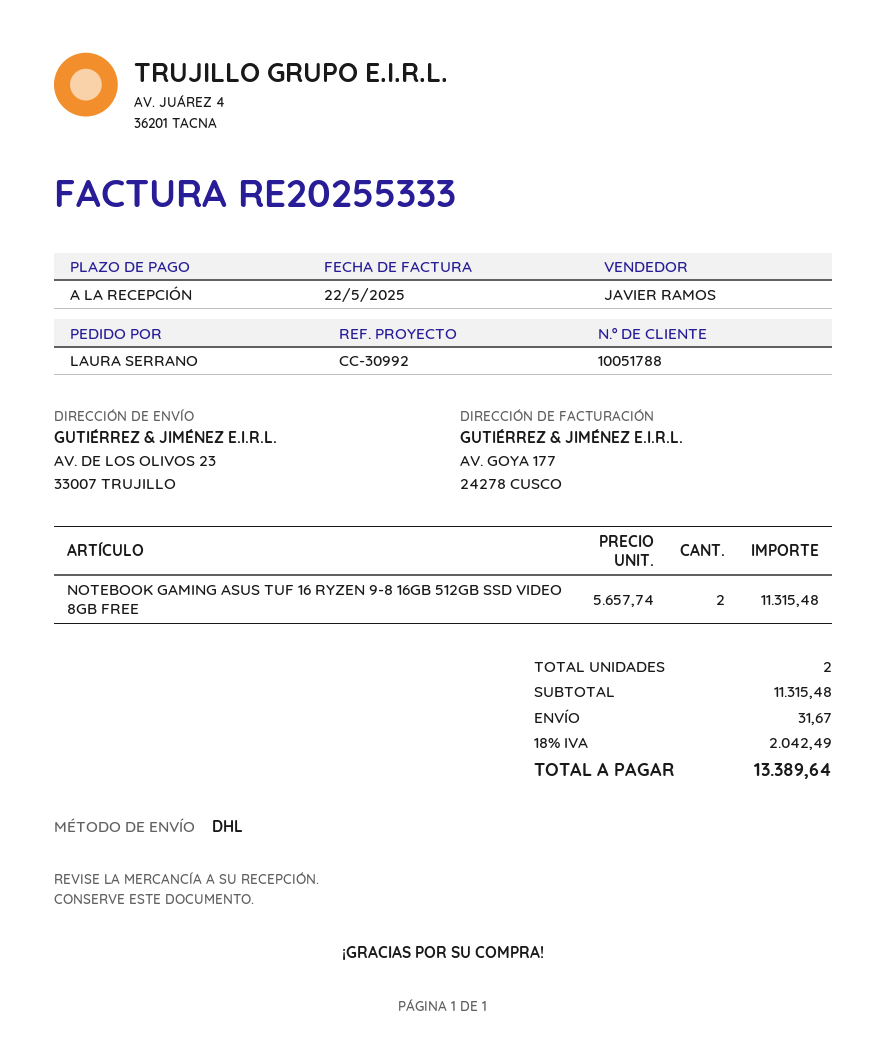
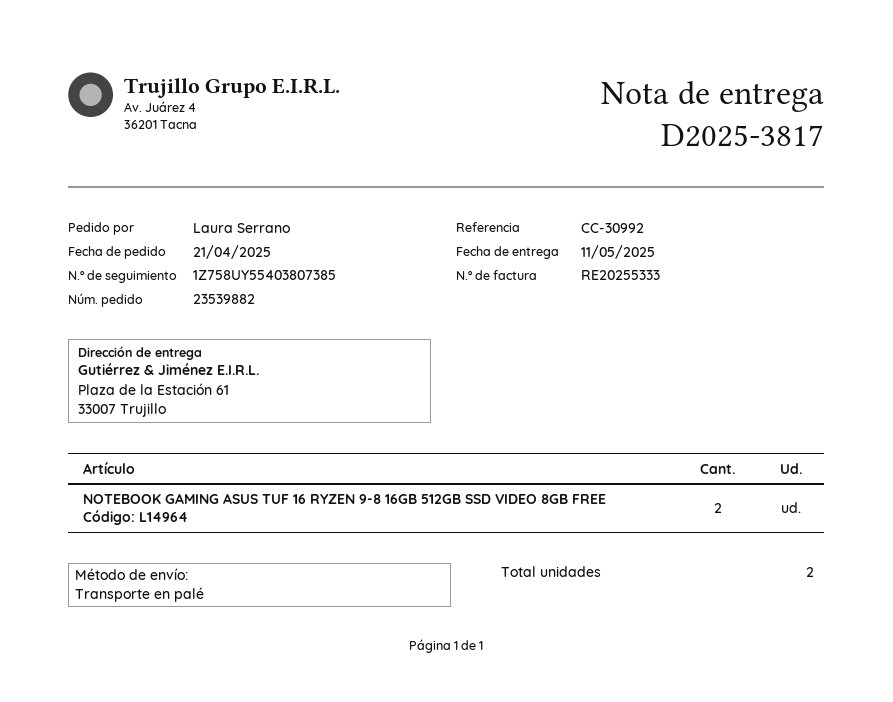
shipping method: DHL -> pallet freight
ship to: AV. DE LOS OLIVOS 23, 33007 TRUJILLO -> Plaza de la Estación 61, 33007 Trujillo

